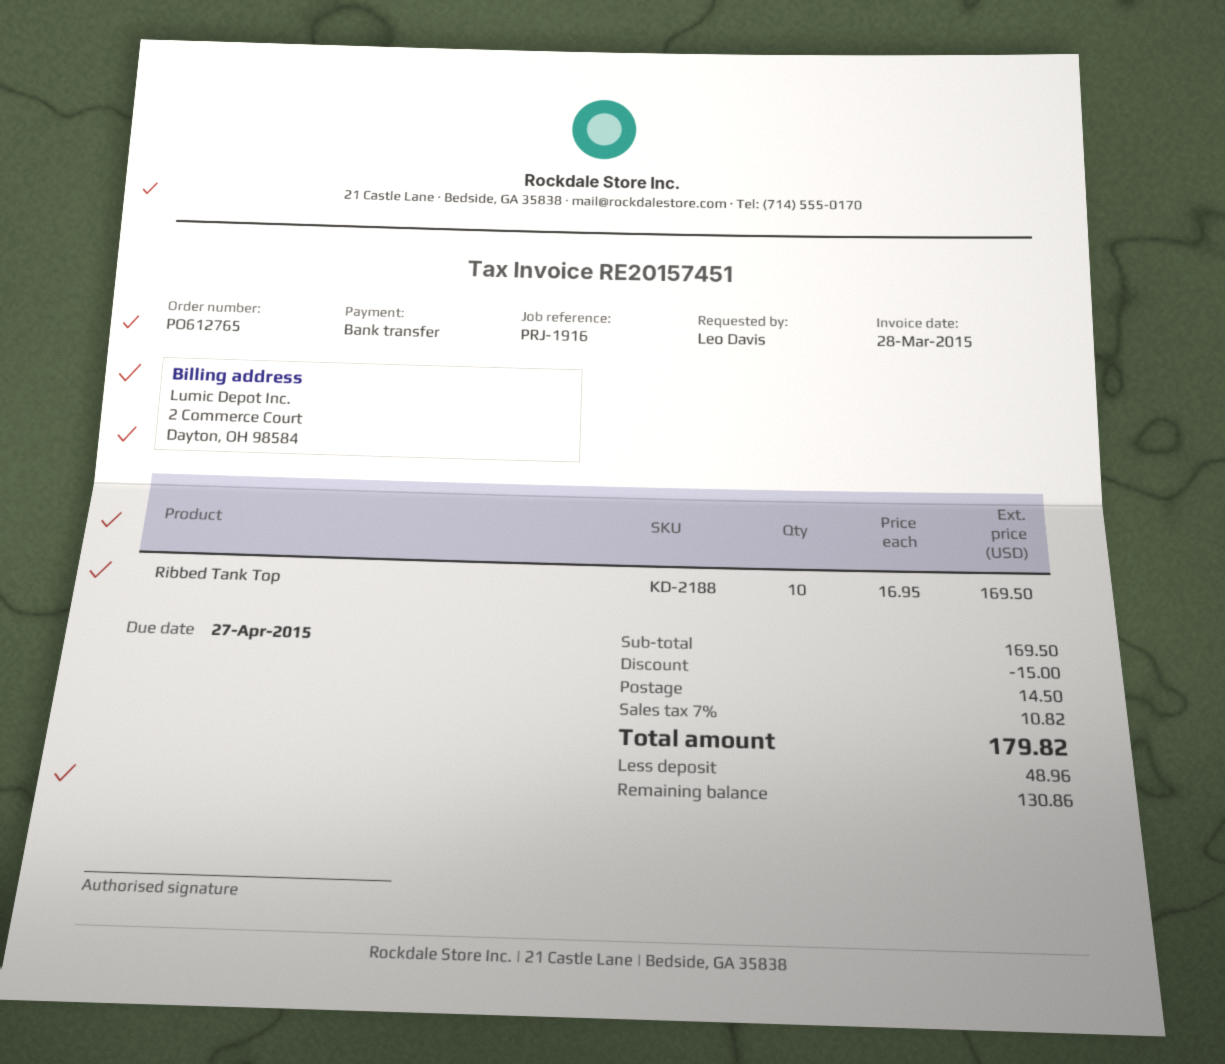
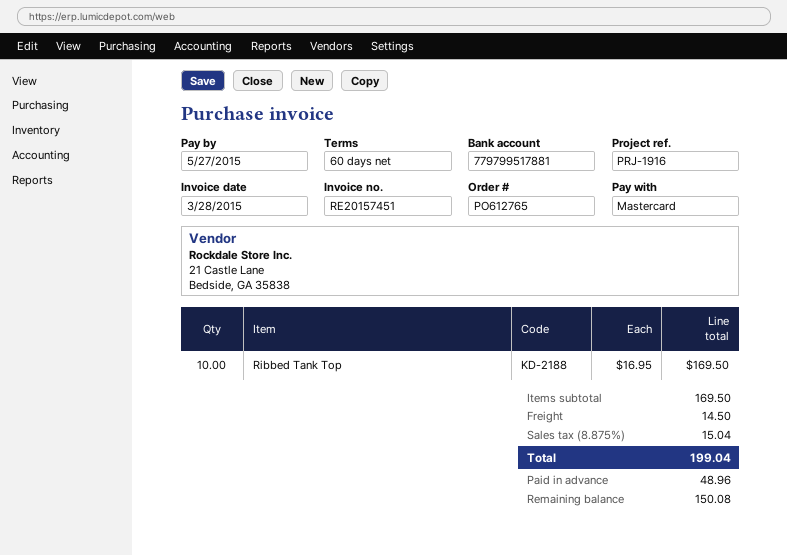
due date: 2015-04-27 -> 2015-05-27
payment method: bank transfer -> Mastercard
discount: 15.00 -> none
tax: 7% = 10.82 -> 8.875% = 15.04
total: 179.82 -> 199.04
balance: 130.86 -> 150.08

